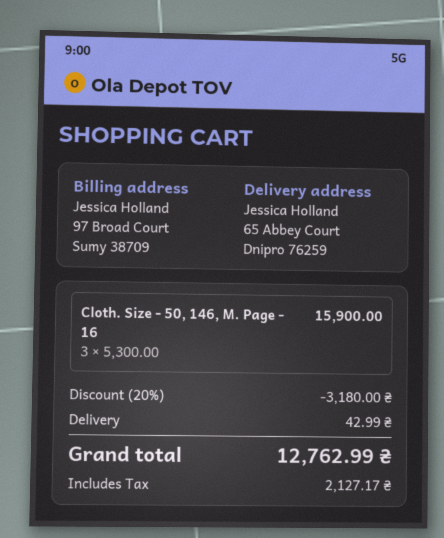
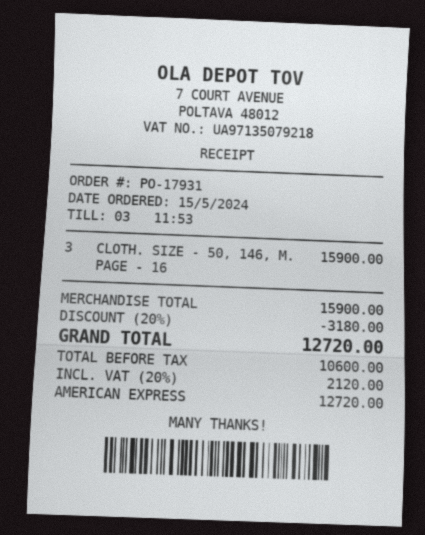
shipping: 42.99 -> none
tax: 2127.17 -> 2120.00
total: 12762.99 -> 12720.00

